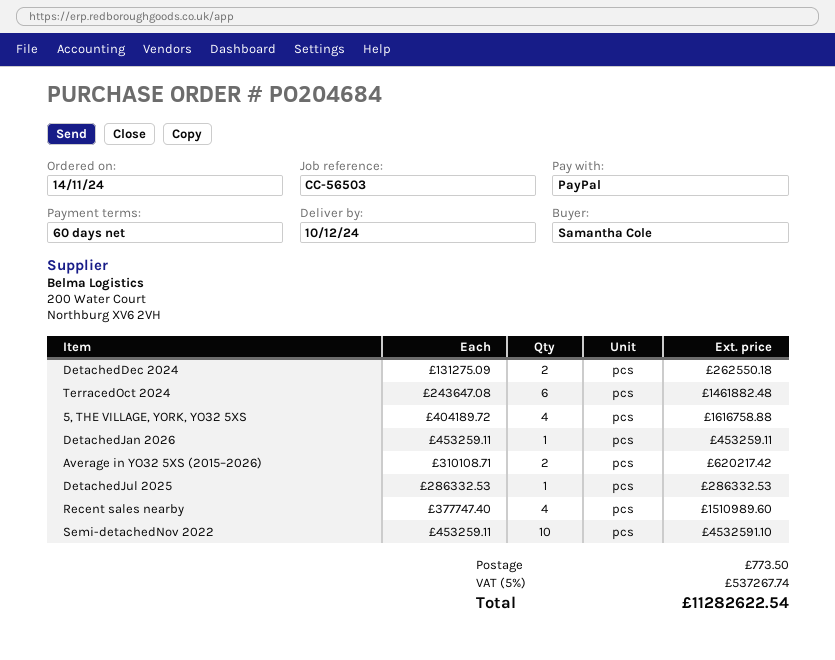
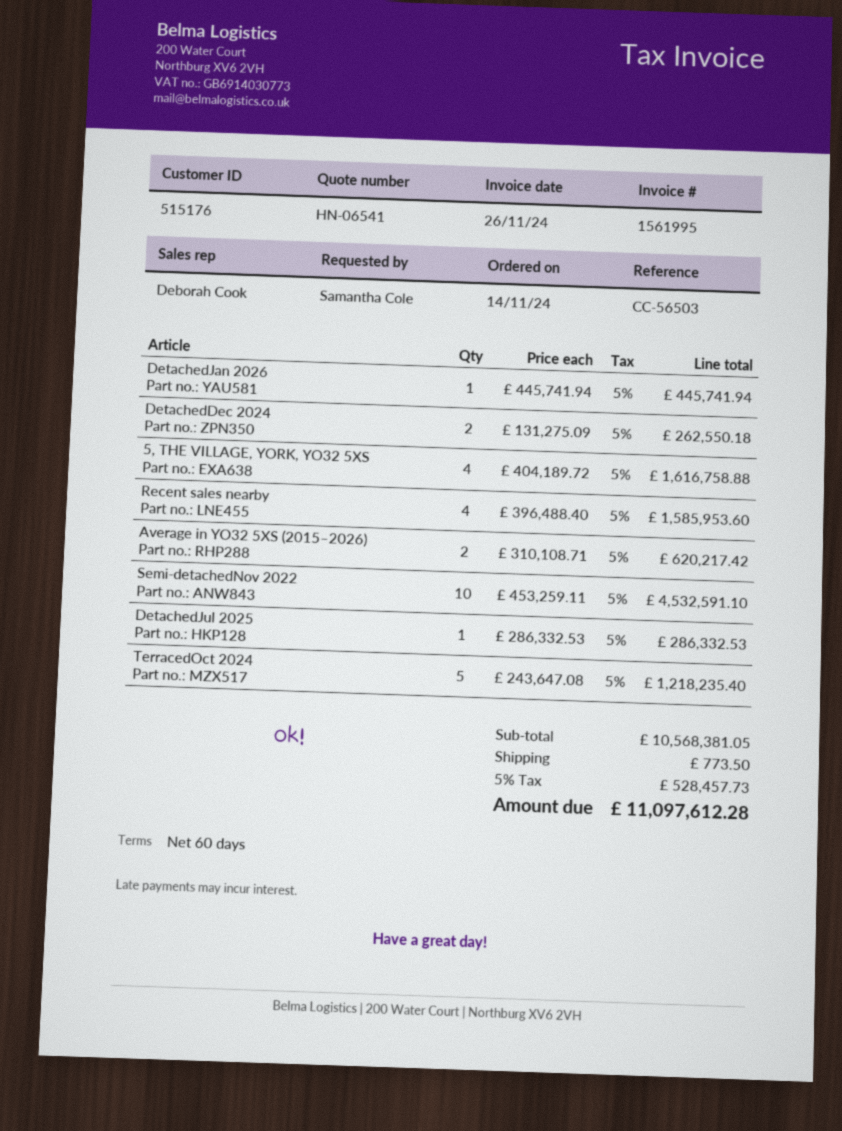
TerracedOct 2024: 6 x 243647.08 = 1461882.48 -> 5 x 243647.08 = 1218235.40
DetachedJan 2026: 1 x 453259.11 = 453259.11 -> 1 x 445741.94 = 445741.94
Recent sales nearby: 4 x 377747.40 = 1510989.60 -> 4 x 396488.40 = 1585953.60
tax: 5% = 537267.74 -> 5% = 528457.73
total: 11282622.54 -> 11097612.28

